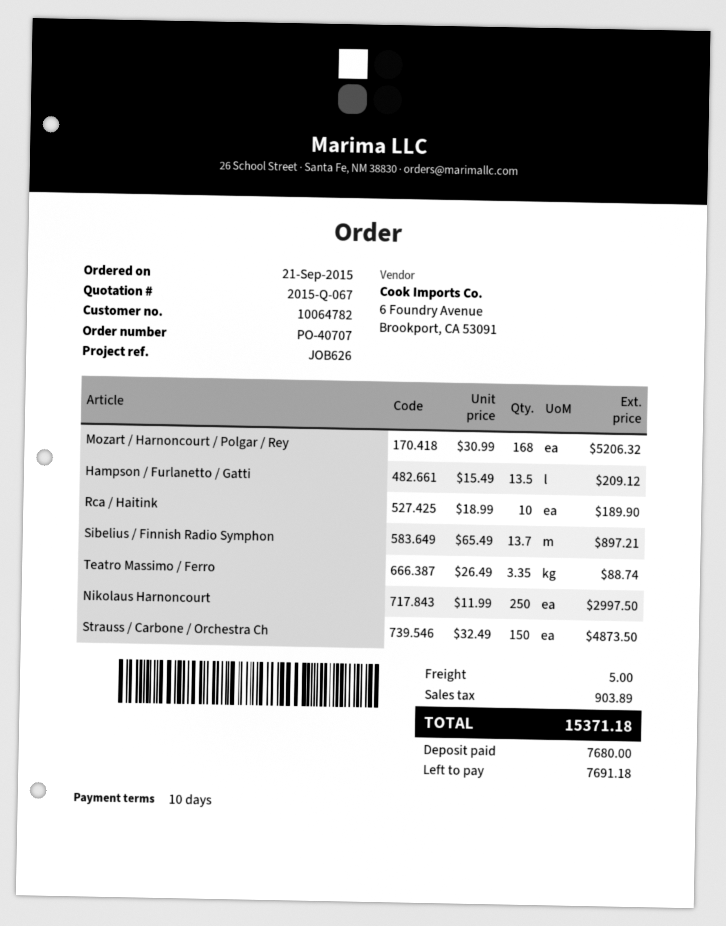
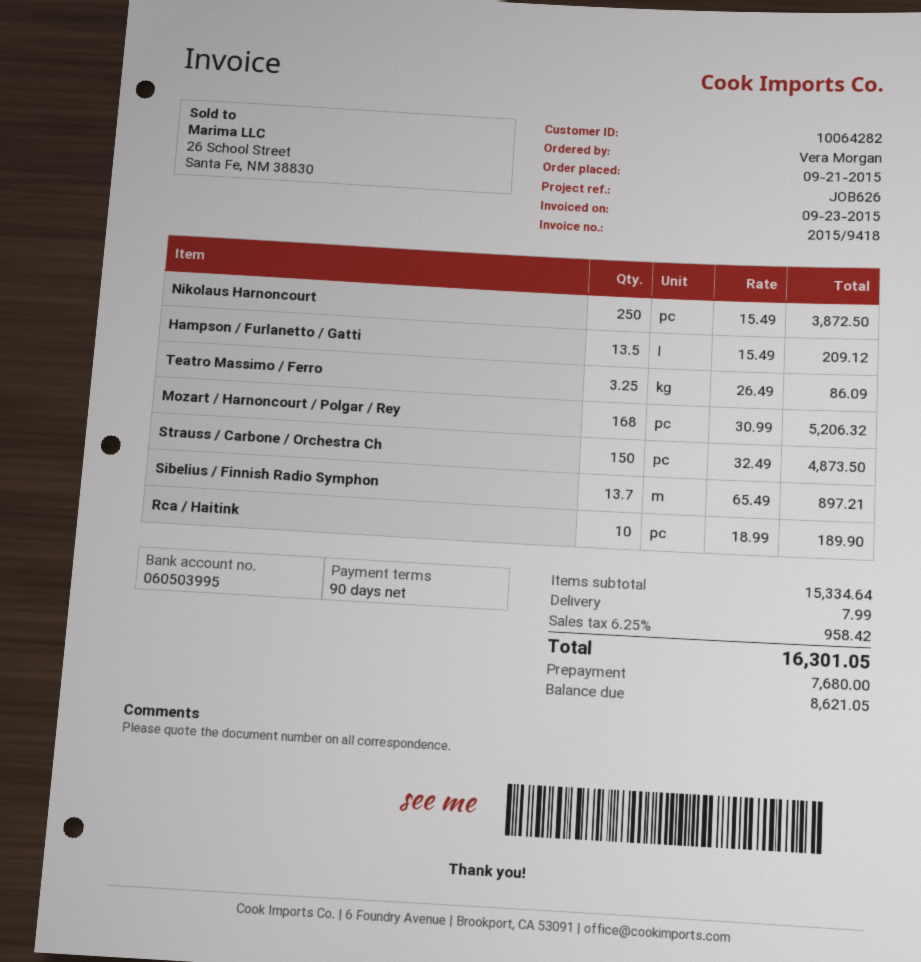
payment terms: 10 days -> 90 days
customer number: 10064782 -> 10064282
Teatro Massimo / Ferro: 3.35 x 26.49 = 88.74 -> 3.25 x 26.49 = 86.09
Nikolaus Harnoncourt: 250 x 11.99 = 2997.50 -> 250 x 15.49 = 3872.50
shipping: 5.00 -> 7.99
tax: 903.89 -> 958.42
total: 15371.18 -> 16301.05
balance: 7691.18 -> 8621.05

